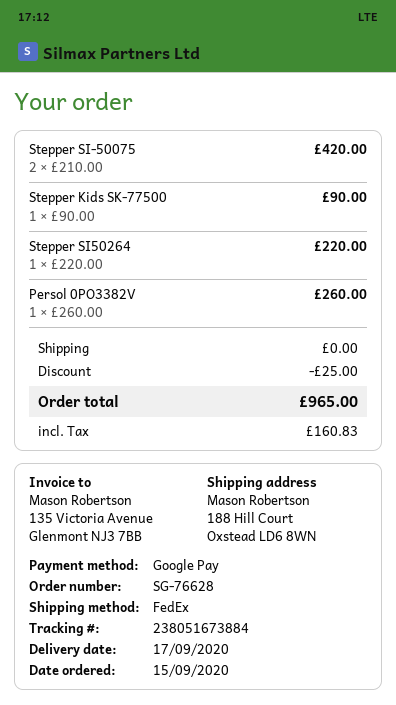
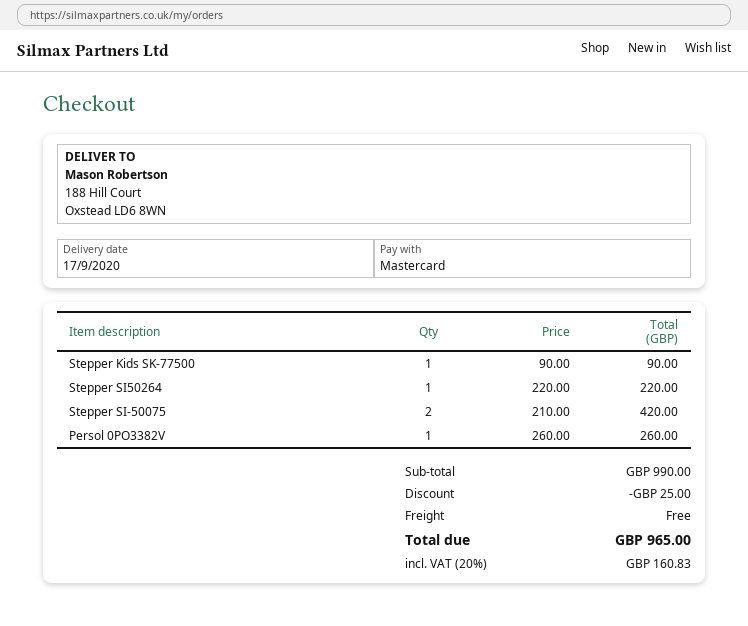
payment method: Google Pay -> Mastercard

